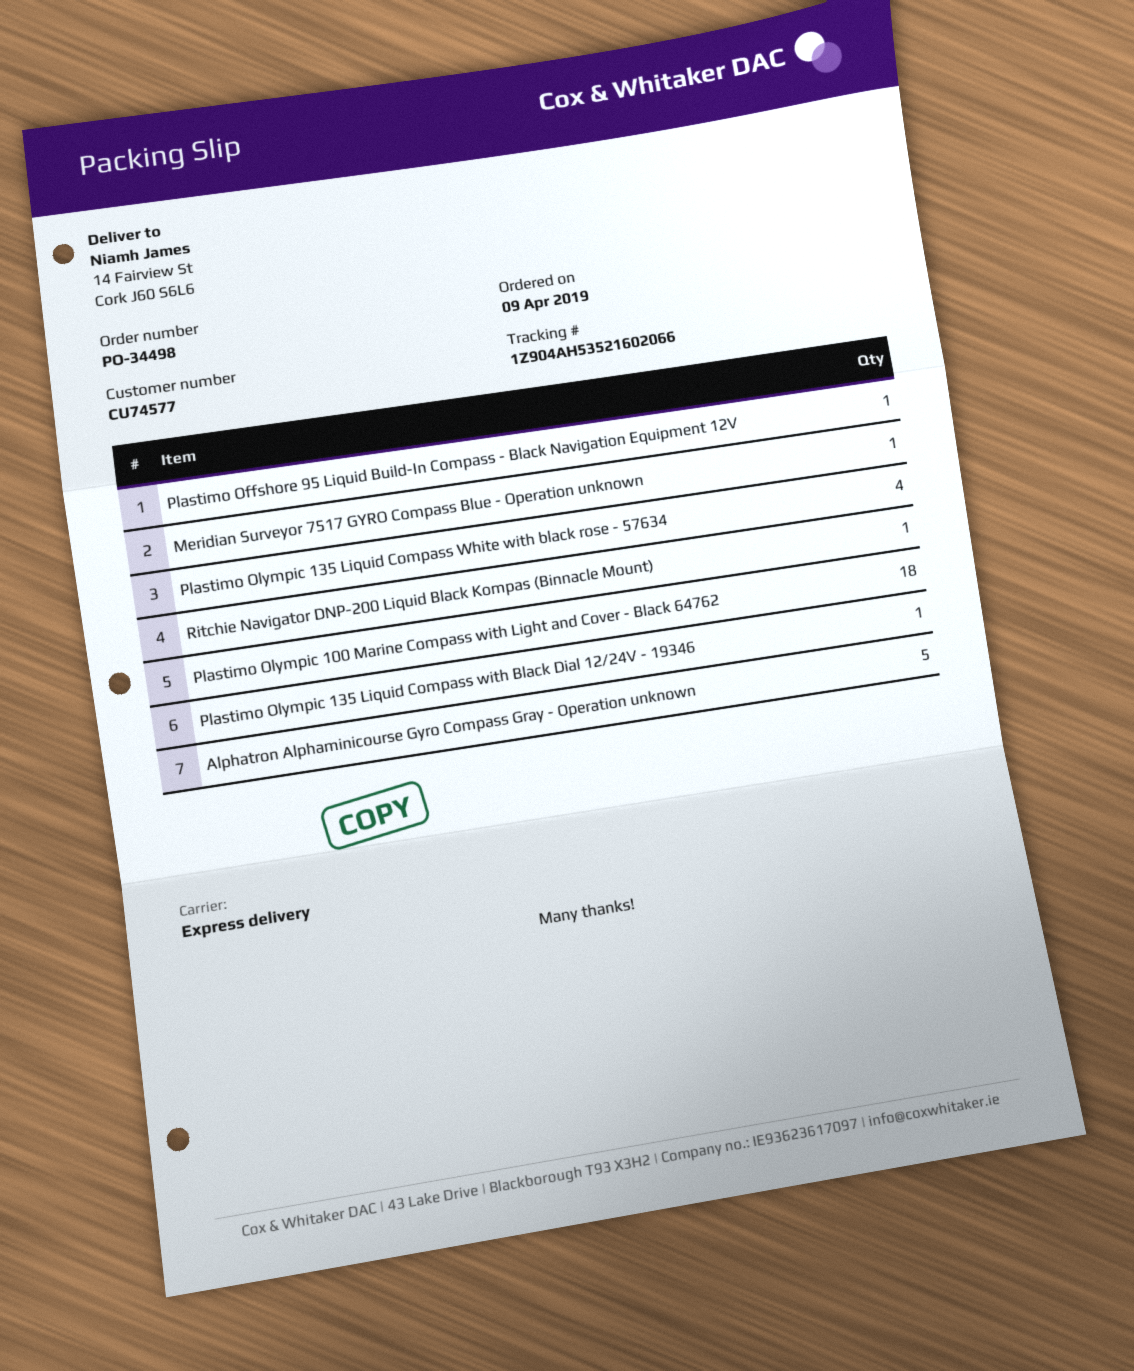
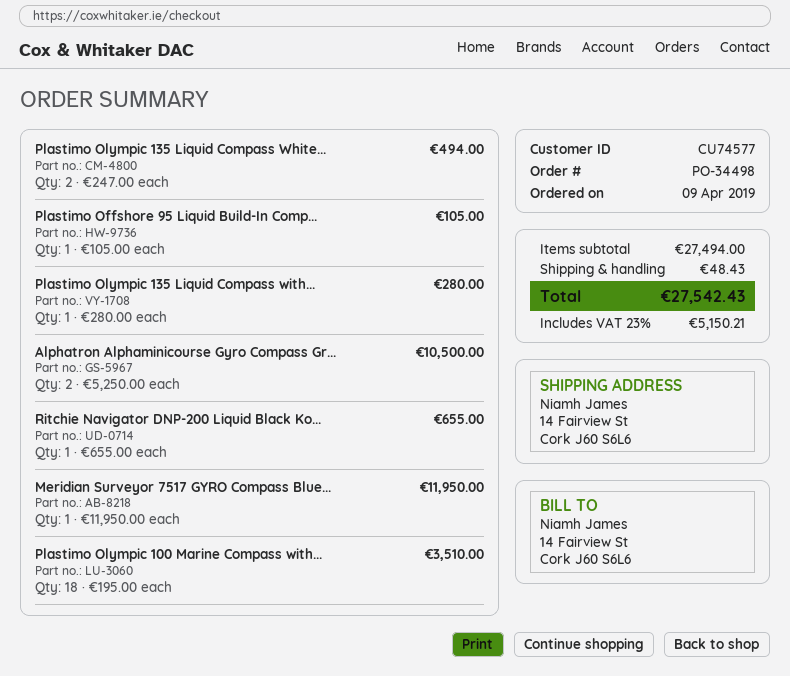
Plastimo Olympic 135 Liquid Compass White with black rose - 57634: 4 -> 2
Alphatron Alphaminicourse Gyro Compass Gray - Operation unknown: 5 -> 2

